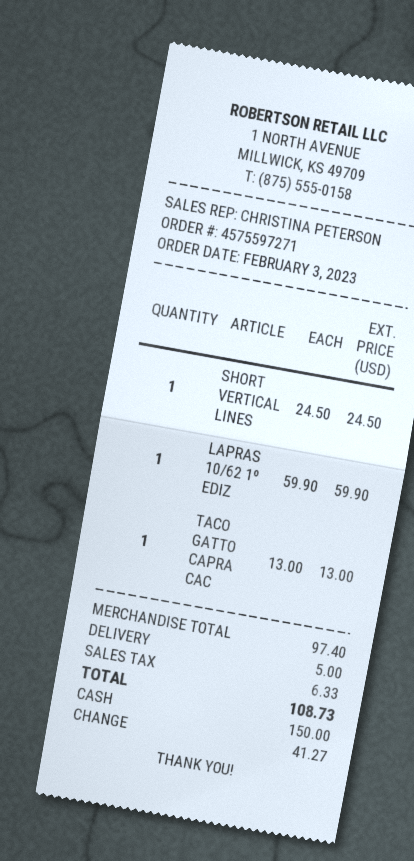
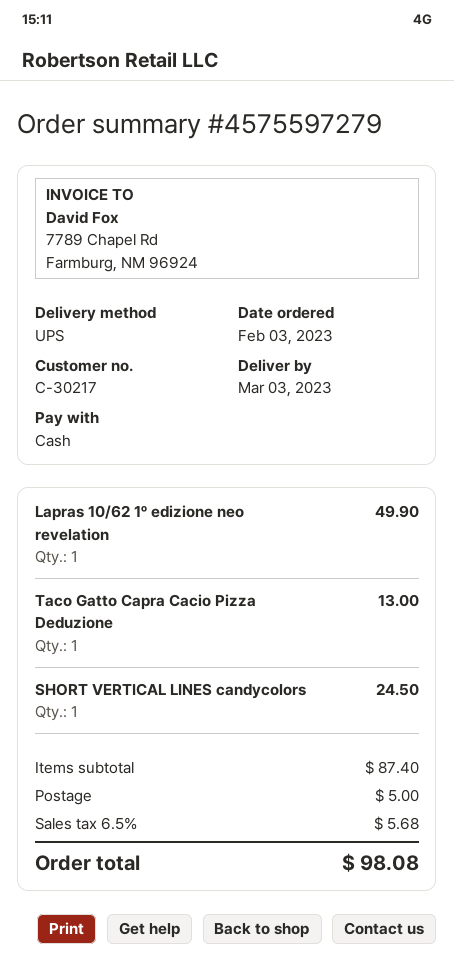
order number: 4575597271 -> 4575597279
LAPRAS 10/62 1º EDIZ: 1 for 59.90 -> 1 for 49.90
subtotal: 97.40 -> 87.40
tax: 6.33 -> 5.68
total: 108.73 -> 98.08

